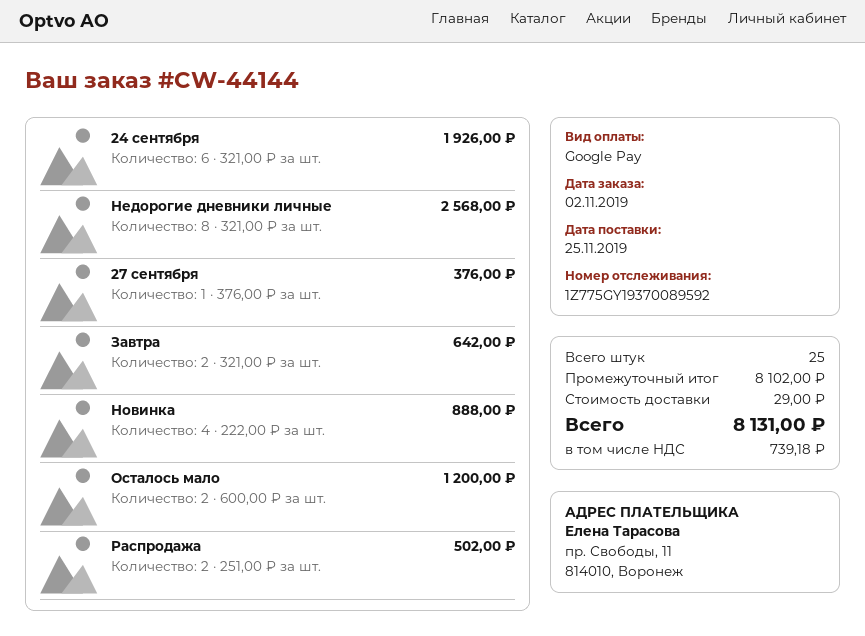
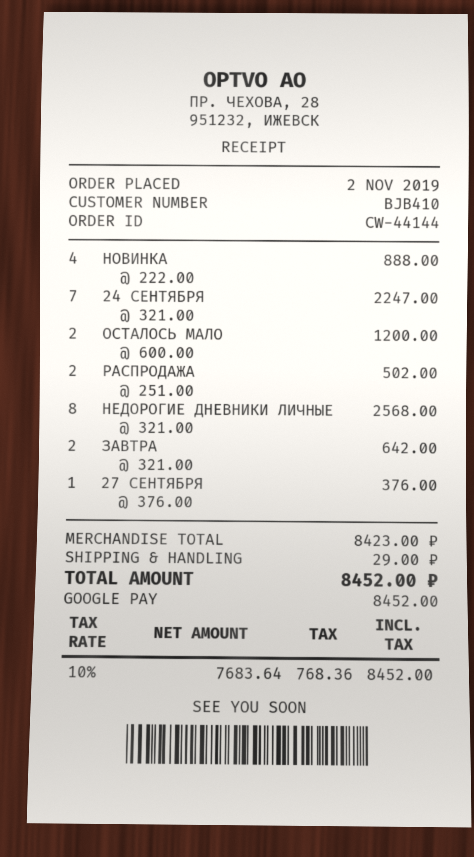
24 сентября: 6 x 321.00 = 1926.00 -> 7 x 321.00 = 2247.00
subtotal: 8102.00 -> 8423.00
tax: 739.18 -> 768.36
total: 8131.00 -> 8452.00

